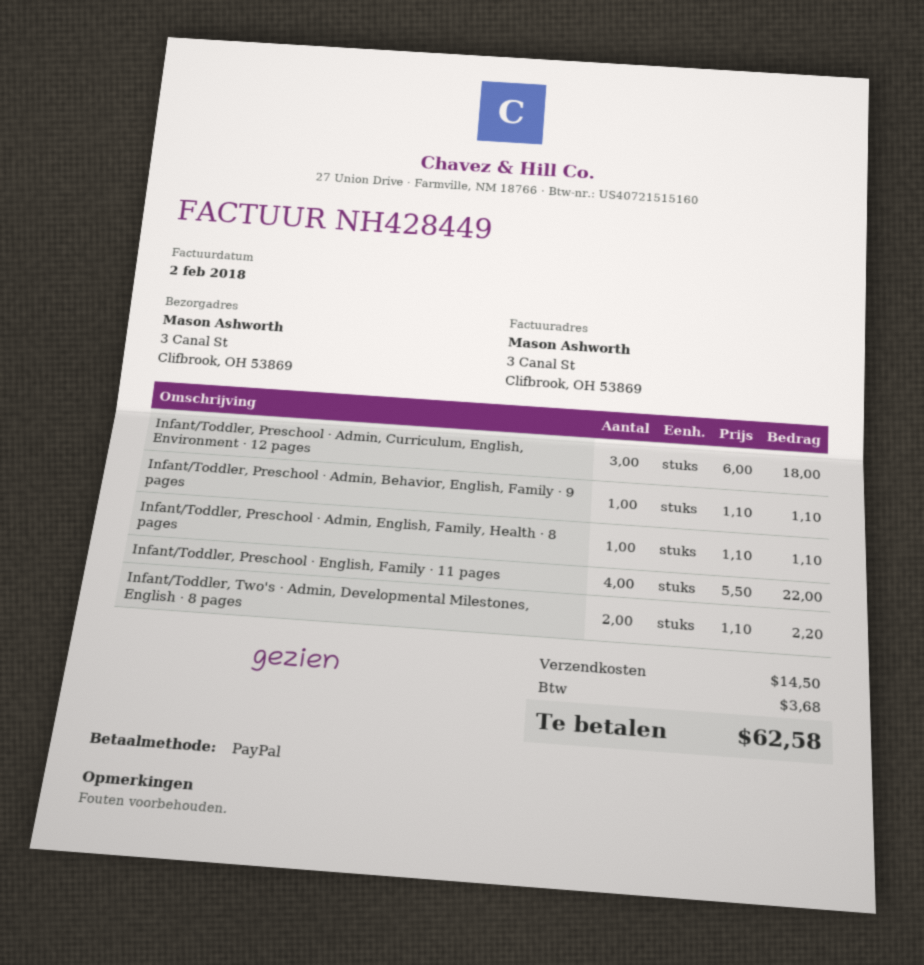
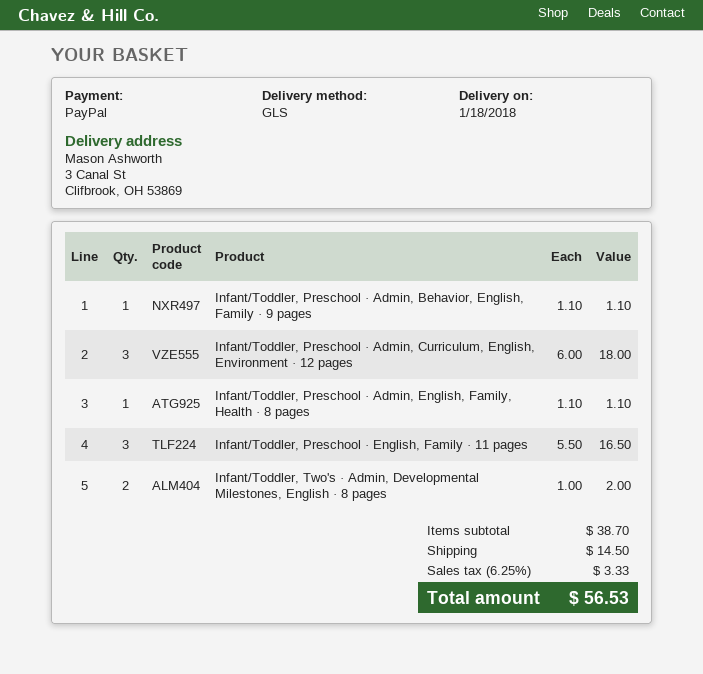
Infant/Toddler, Preschool · English, Family · 11 pages: 4 x 5.50 = 22.00 -> 3 x 5.50 = 16.50
Infant/Toddler, Two's · Admin, Developmental Milestones, English · 8 pages: 2 x 1.10 = 2.20 -> 2 x 1.00 = 2.00
tax: 3.68 -> 3.33
total: 62.58 -> 56.53

